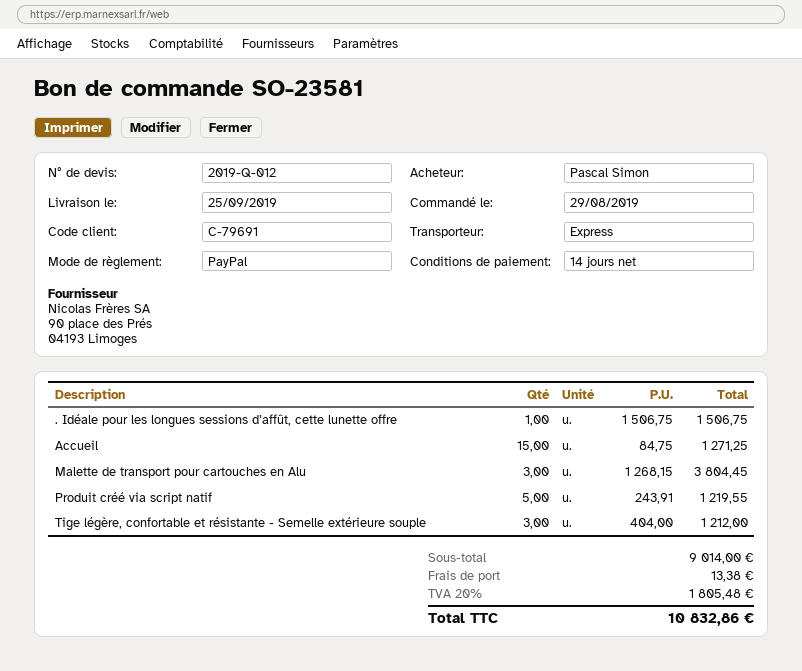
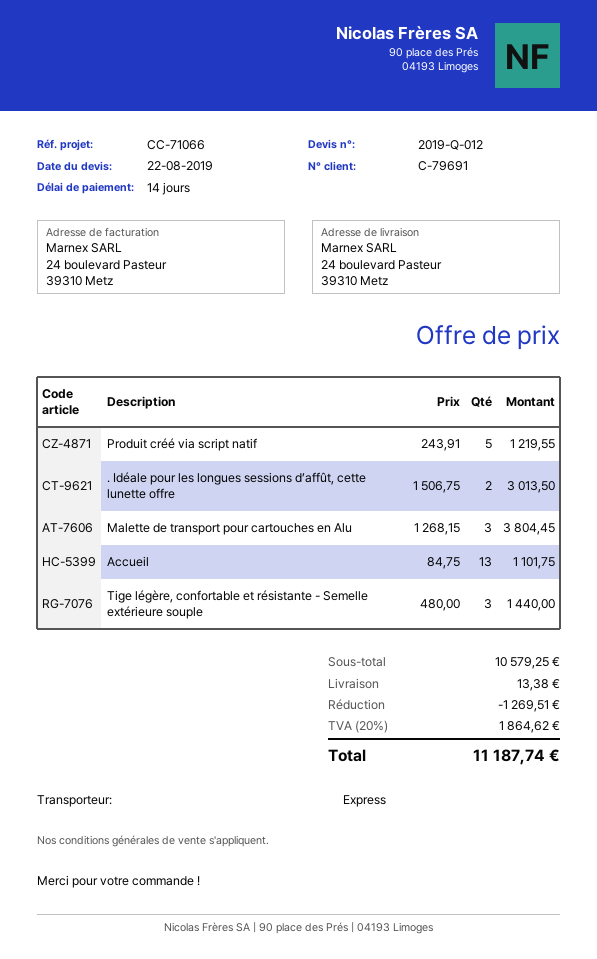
. Idéale pour les longues sessions d’affût, cette lunette offre: 1 x 1506.75 = 1506.75 -> 2 x 1506.75 = 3013.50
Accueil: 15 x 84.75 = 1271.25 -> 13 x 84.75 = 1101.75
Tige légère, confortable et résistante - Semelle extérieure souple: 3 x 404.00 = 1212.00 -> 3 x 480.00 = 1440.00
subtotal: 9014.00 -> 10579.25
discount: none -> 1269.51
tax: 20% = 1805.48 -> 20% = 1864.62
total: 10832.86 -> 11187.74

